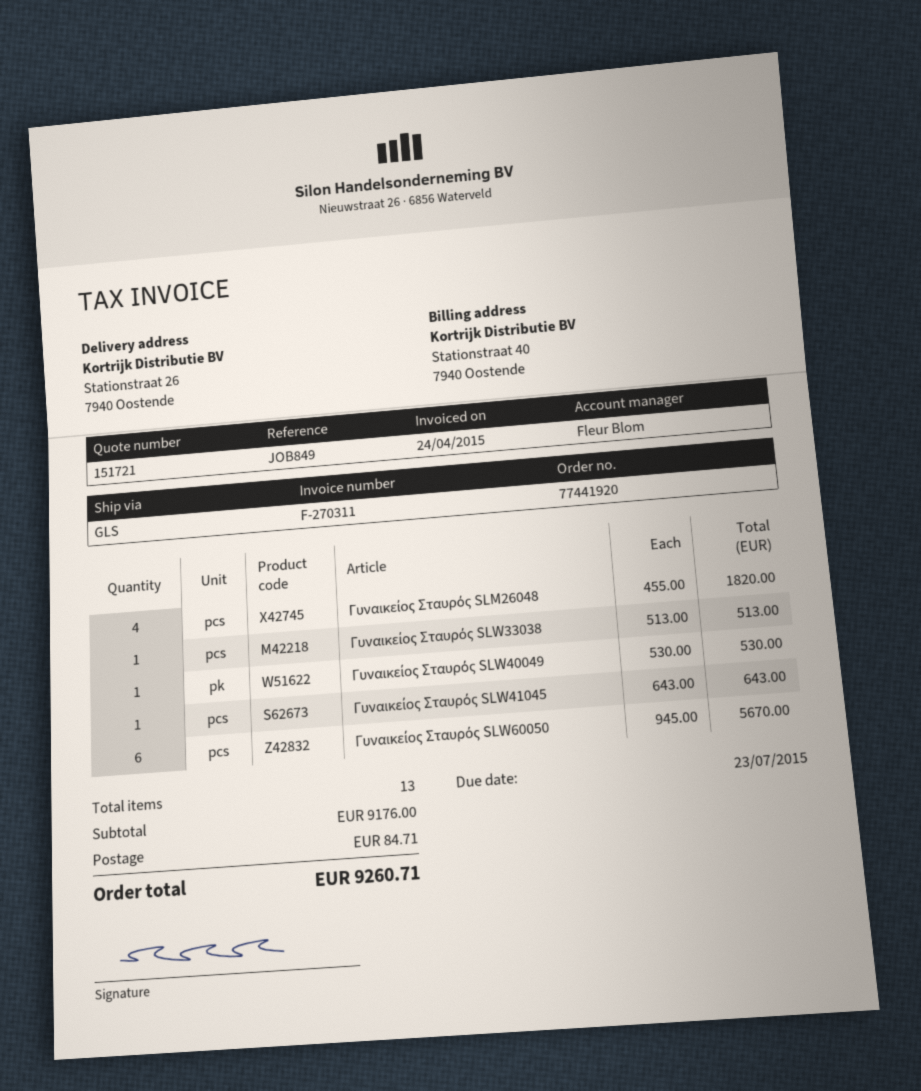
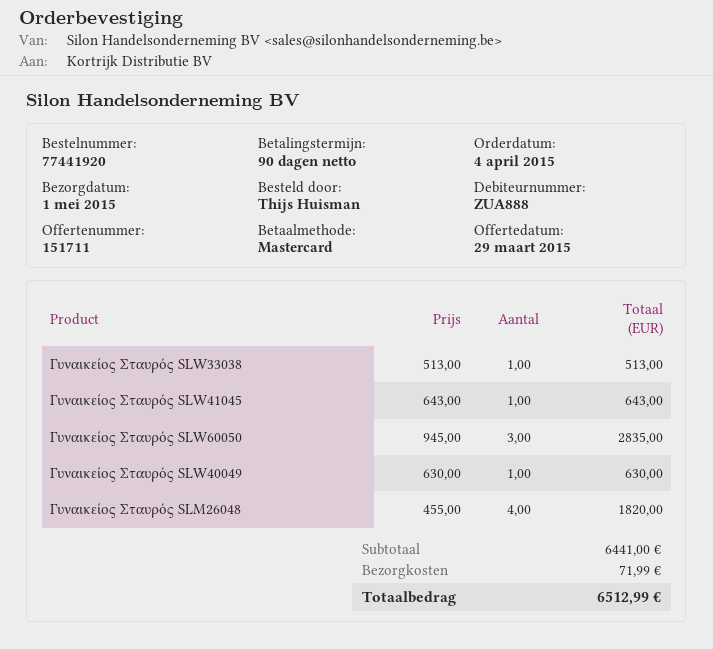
quote number: 151721 -> 151711
Γυναικείος Σταυρός SLW40049: 1 x 530.00 = 530.00 -> 1 x 630.00 = 630.00
Γυναικείος Σταυρός SLW60050: 6 x 945.00 = 5670.00 -> 3 x 945.00 = 2835.00
subtotal: 9176.00 -> 6441.00
shipping: 84.71 -> 71.99
total: 9260.71 -> 6512.99

